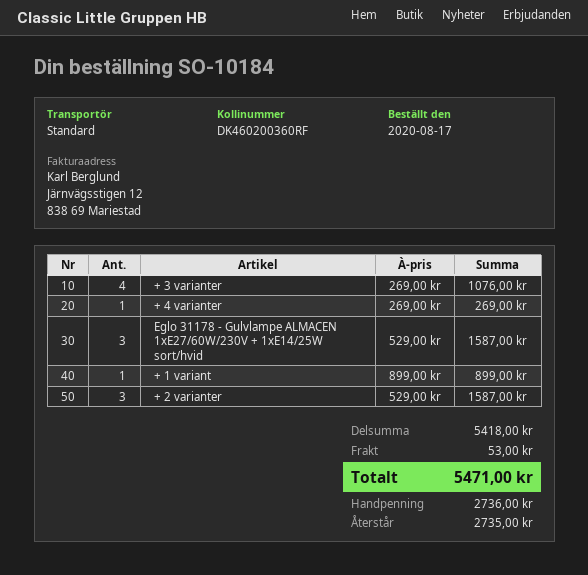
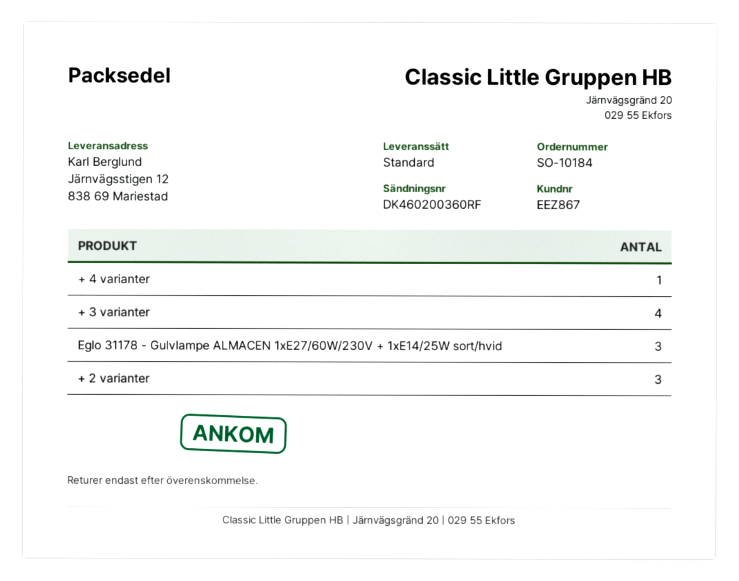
+ 1 variant: 1 -> none

